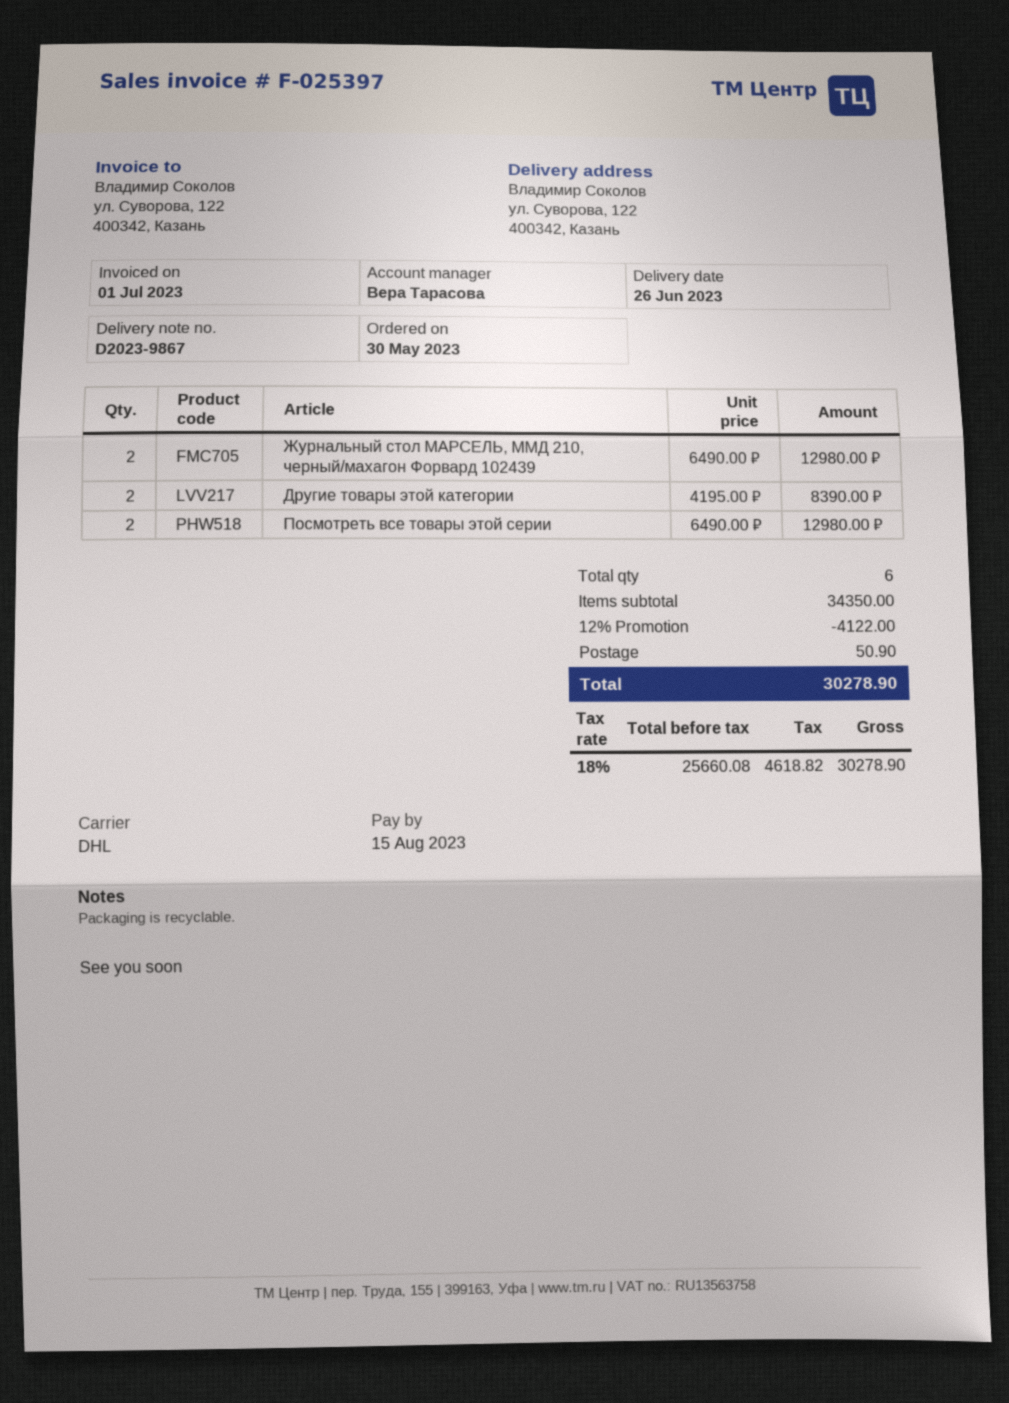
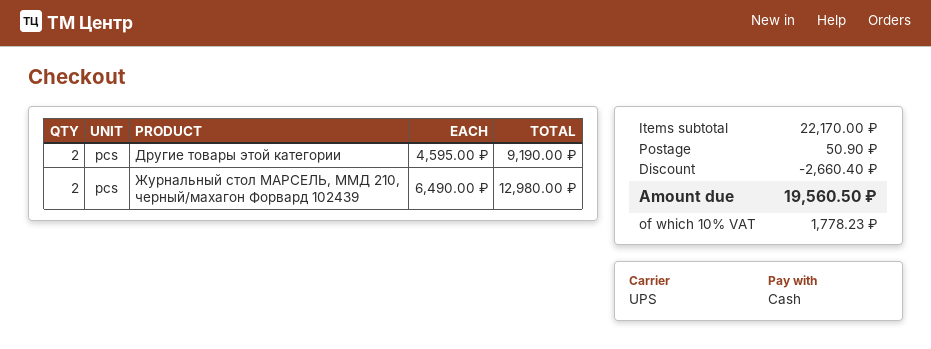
shipping method: DHL -> UPS
Другие товары этой категории: 2 x 4195.00 = 8390.00 -> 2 x 4595.00 = 9190.00
Посмотреть все товары этой серии: 2 x 6490.00 = 12980.00 -> none
subtotal: 34350.00 -> 22170.00
discount: 4122.00 -> 2660.40
tax: 18% = 4618.82 -> 10% = 1778.23
total: 30278.90 -> 19560.50

